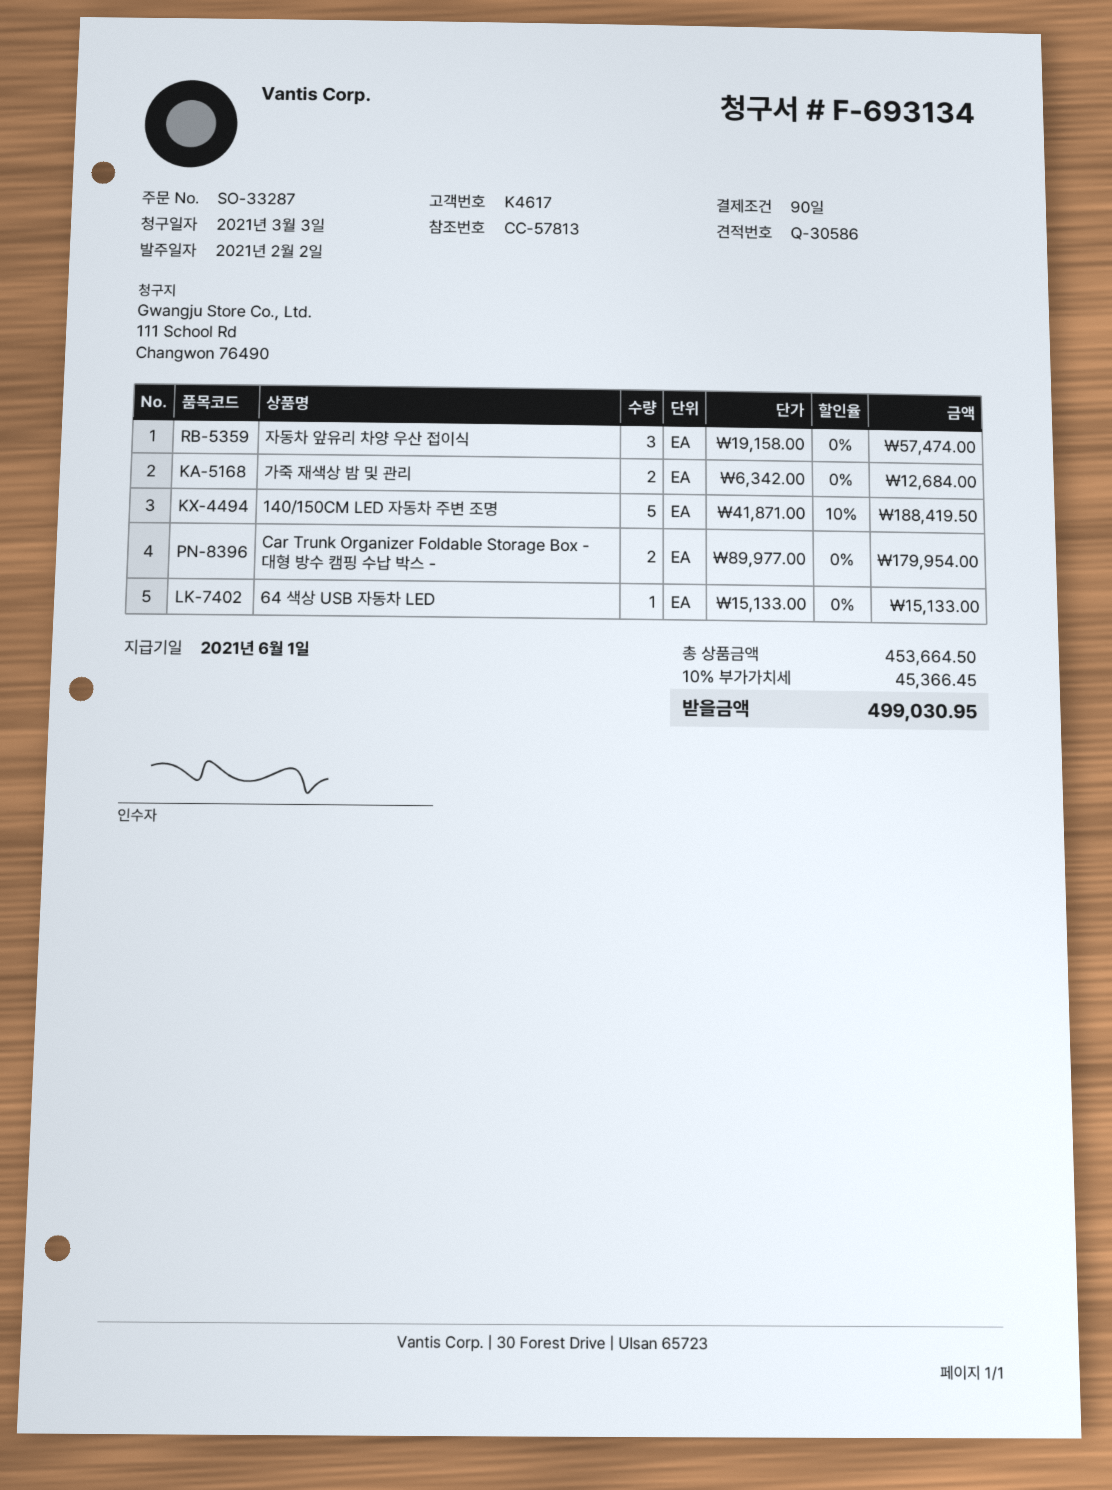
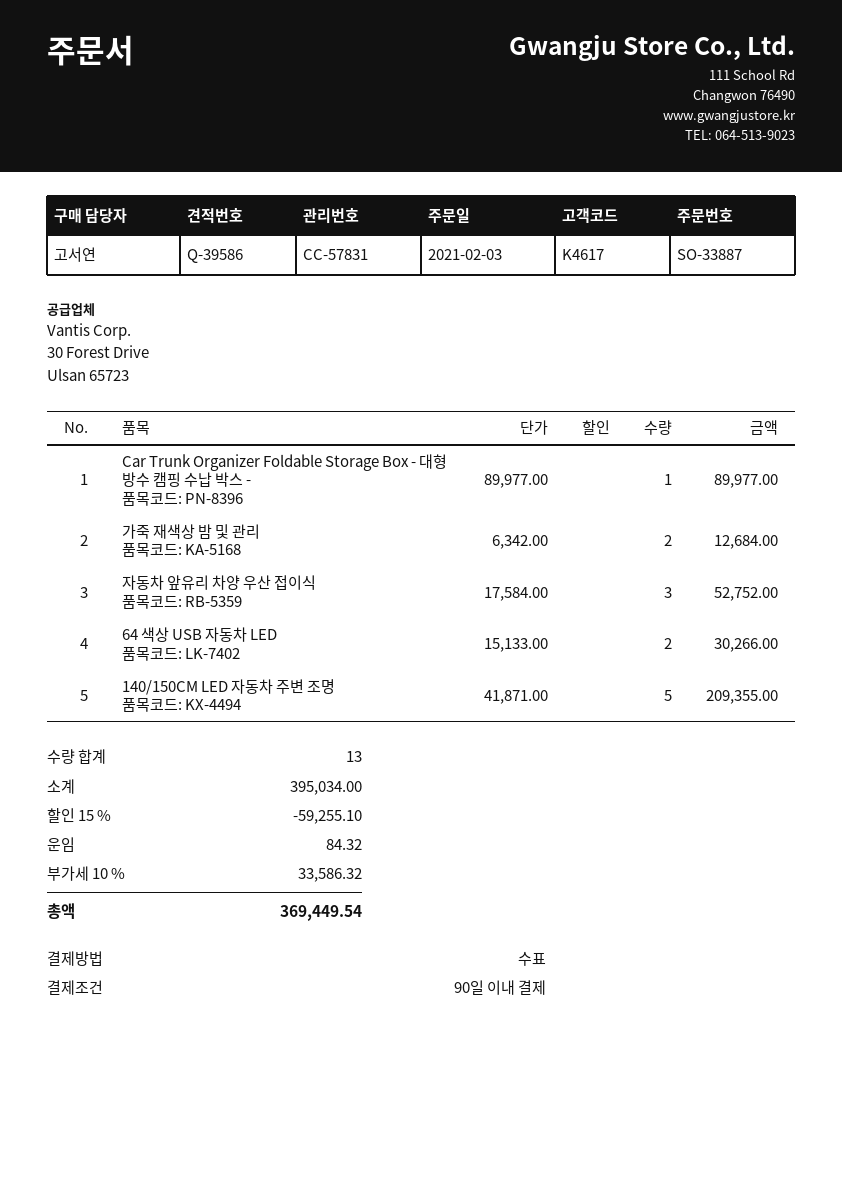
quote number: Q-30586 -> Q-39586
order number: SO-33287 -> SO-33887
order date: 2021-02-02 -> 2021-02-03
reference: CC-57813 -> CC-57831
자동차 앞유리 차양 우산 접이식: 3 x 19158.00 = 57474.00 -> 3 x 17584.00 = 52752.00
140/150CM LED 자동차 주변 조명: 5 x 41871.00 - 10% = 188419.50 -> 5 x 41871.00 = 209355.00
Car Trunk Organizer Foldable Storage Box - 대형 방수 캠핑 수납 박스 -: 2 x 89977.00 = 179954.00 -> 1 x 89977.00 = 89977.00
64 색상 USB 자동차 LED: 1 x 15133.00 = 15133.00 -> 2 x 15133.00 = 30266.00
subtotal: 453664.50 -> 395034.00
discount: none -> 15% = 59255.10
shipping: none -> 84.32
tax: 10% = 45366.45 -> 10% = 33586.32
total: 499030.95 -> 369449.54

